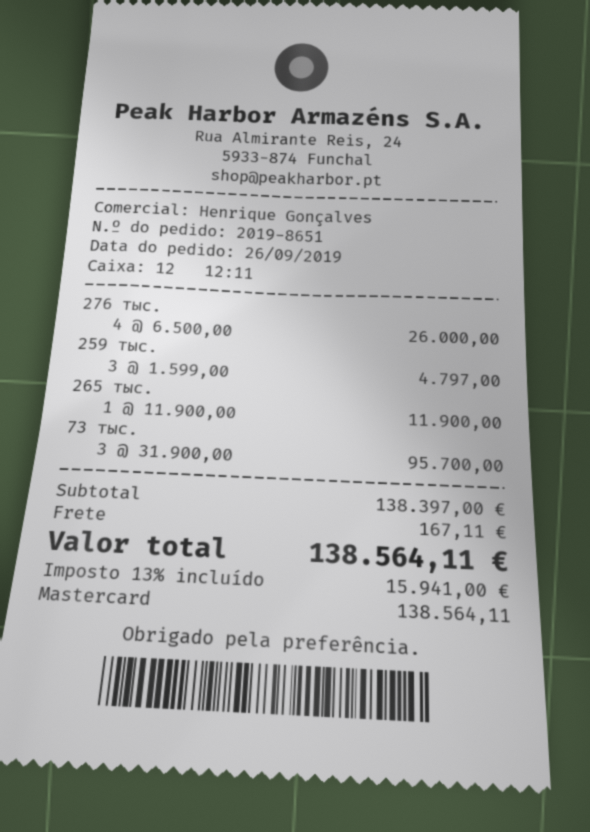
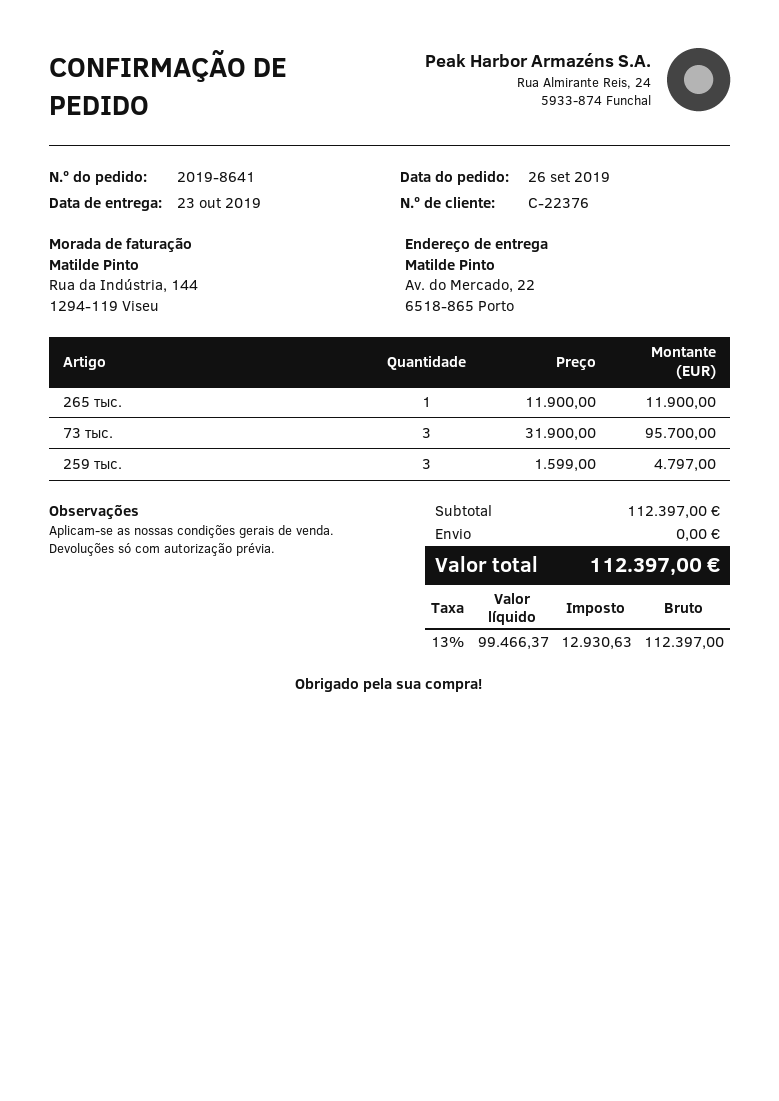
order number: 2019-8651 -> 2019-8641
276 тыс.: 4 x 6500.00 = 26000.00 -> none
subtotal: 138397.00 -> 112397.00
shipping: 167.11 -> 0.00
tax: 13% = 15941.00 -> 13% = 12930.63
total: 138564.11 -> 112397.00

